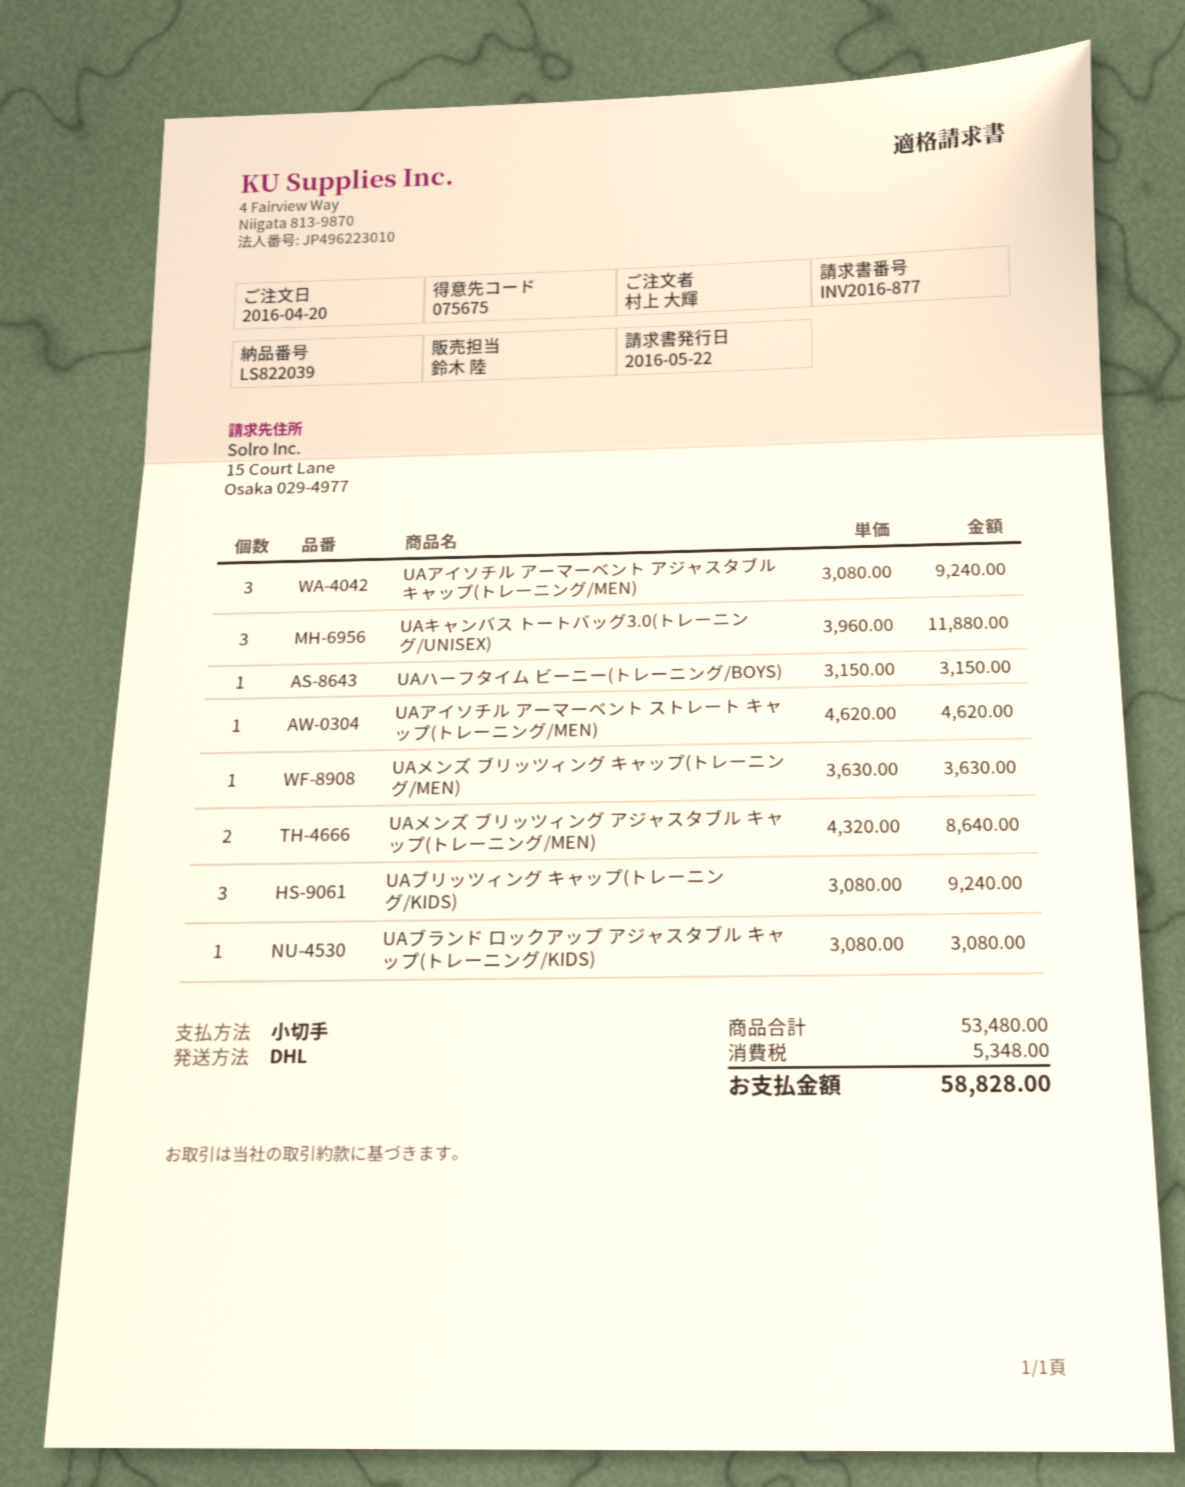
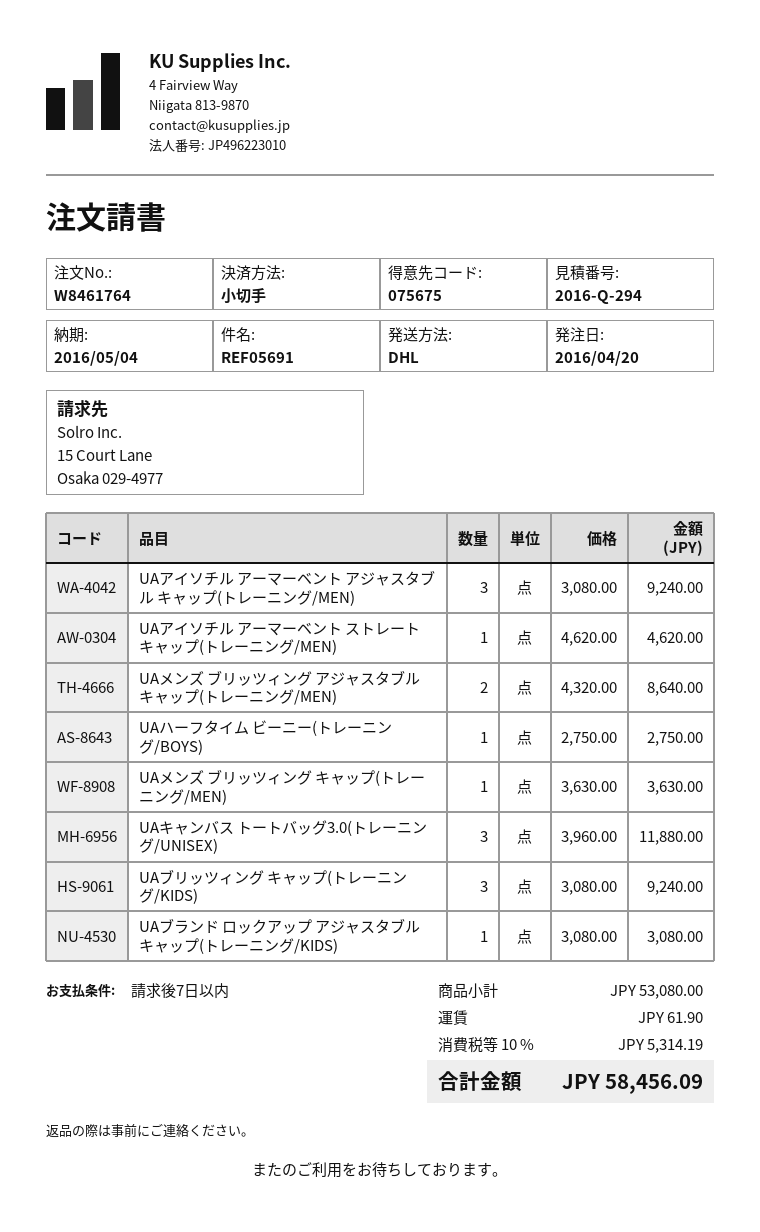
UAハーフタイム ビーニー(トレーニング/BOYS): 1 x 3150.00 = 3150.00 -> 1 x 2750.00 = 2750.00
subtotal: 53480.00 -> 53080.00
shipping: none -> 61.90
tax: 5348.00 -> 5314.19
total: 58828.00 -> 58456.09

